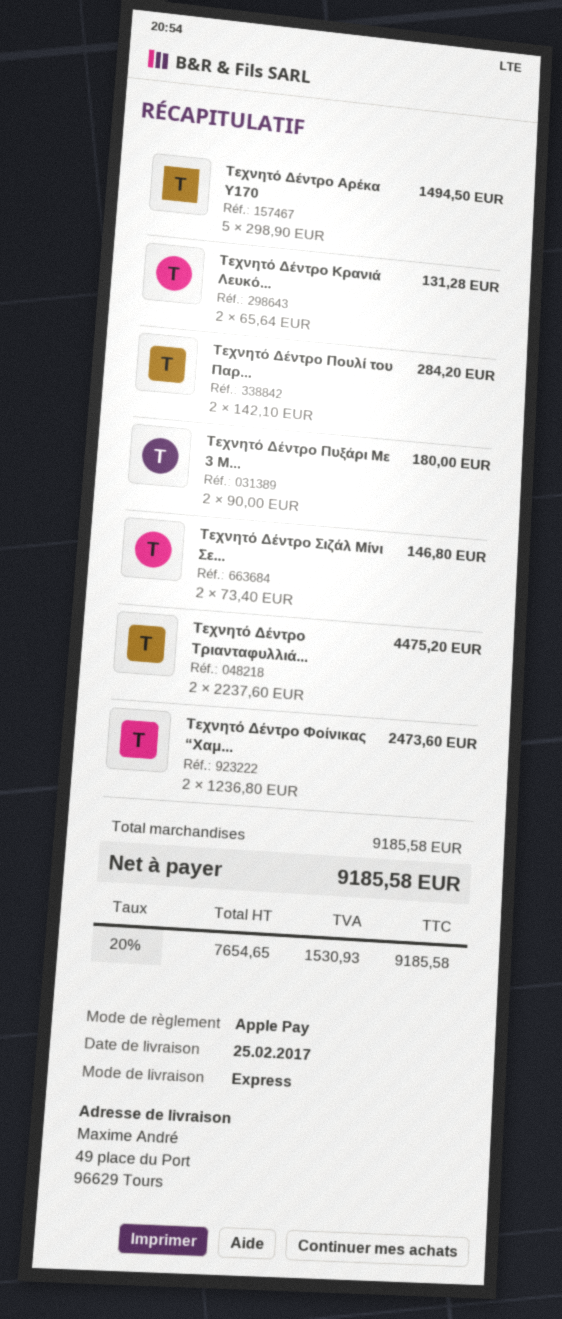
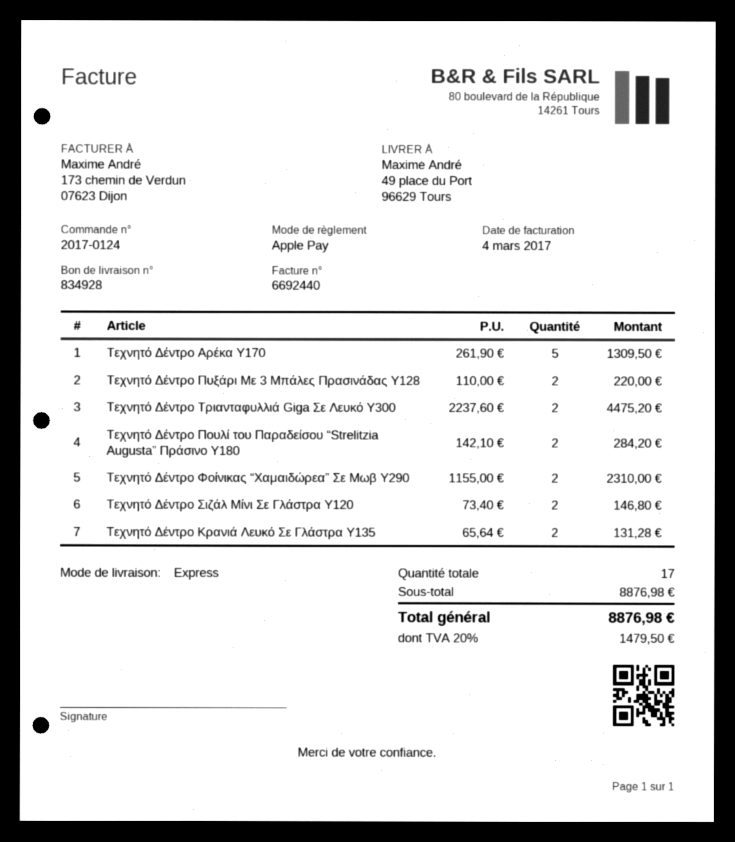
Τεχνητό Δέντρο Αρέκα Υ170: 5 x 298.90 = 1494.50 -> 5 x 261.90 = 1309.50
Τεχνητό Δέντρο Πυξάρι Με 3 Μ...: 2 x 90.00 = 180.00 -> 2 x 110.00 = 220.00
Τεχνητό Δέντρο Φοίνικας “Χαμ...: 2 x 1236.80 = 2473.60 -> 2 x 1155.00 = 2310.00
subtotal: 9185.58 -> 8876.98
tax: 20% = 1530.93 -> 20% = 1479.50
total: 9185.58 -> 8876.98

